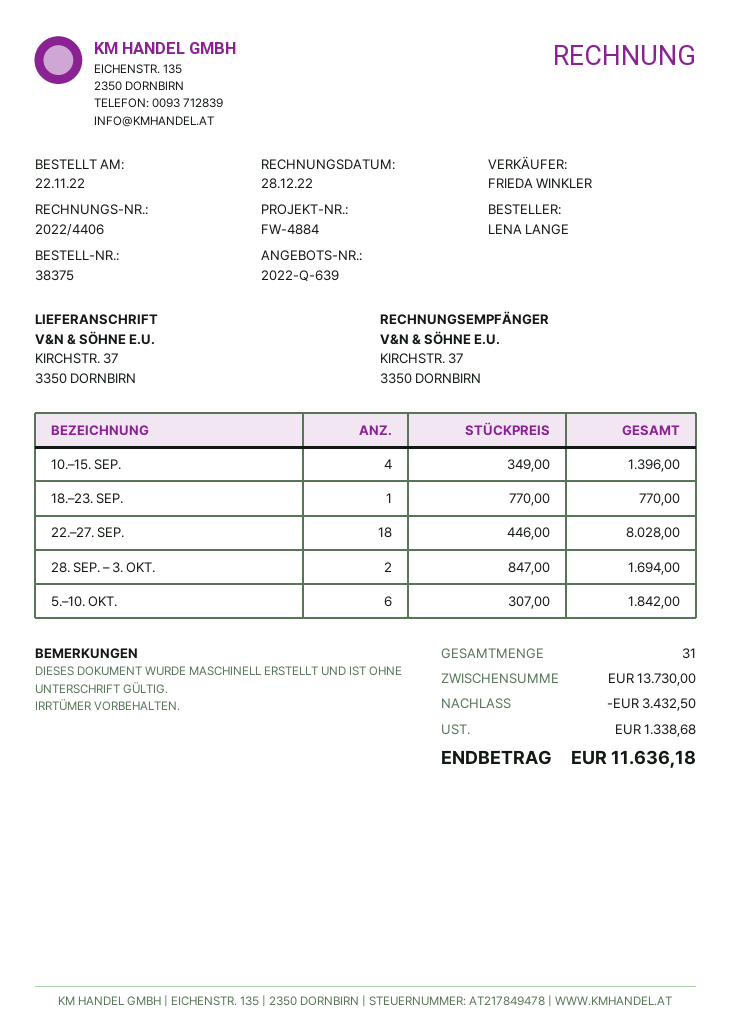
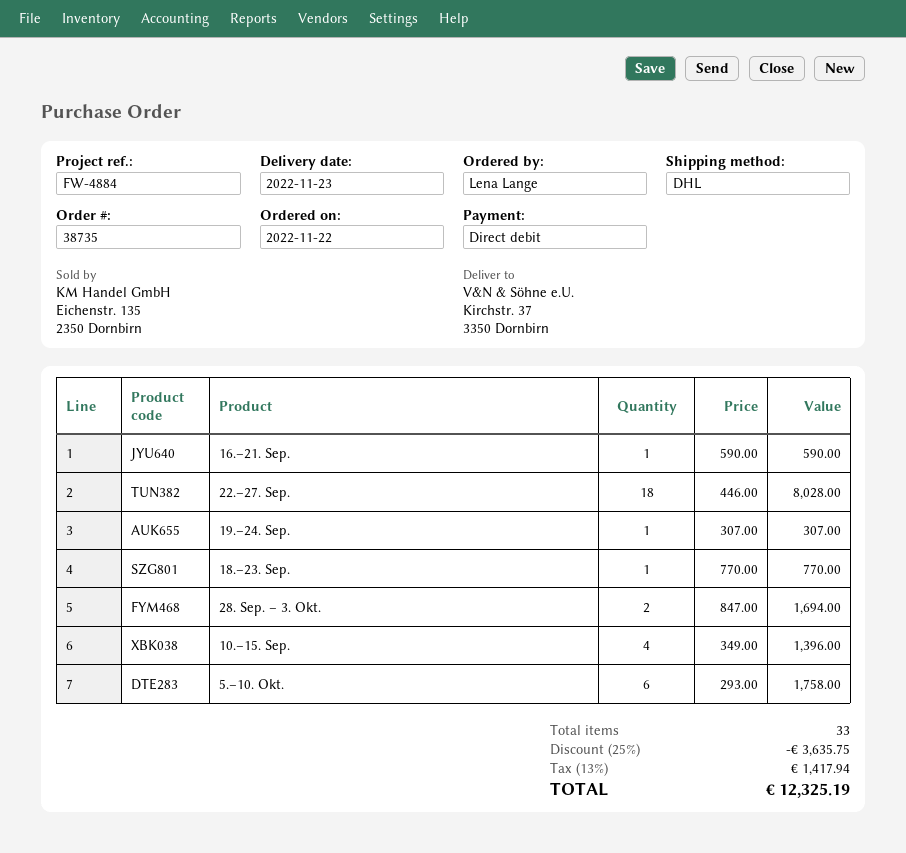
order number: 38375 -> 38735
5.–10. OKT.: 6 x 307.00 = 1842.00 -> 6 x 293.00 = 1758.00
16.–21. Sep.: none -> 1 x 590.00 = 590.00
19.–24. Sep.: none -> 1 x 307.00 = 307.00
total quantity: 31 -> 33
discount: 3432.50 -> 3635.75
tax: 1338.68 -> 1417.94
total: 11636.18 -> 12325.19

